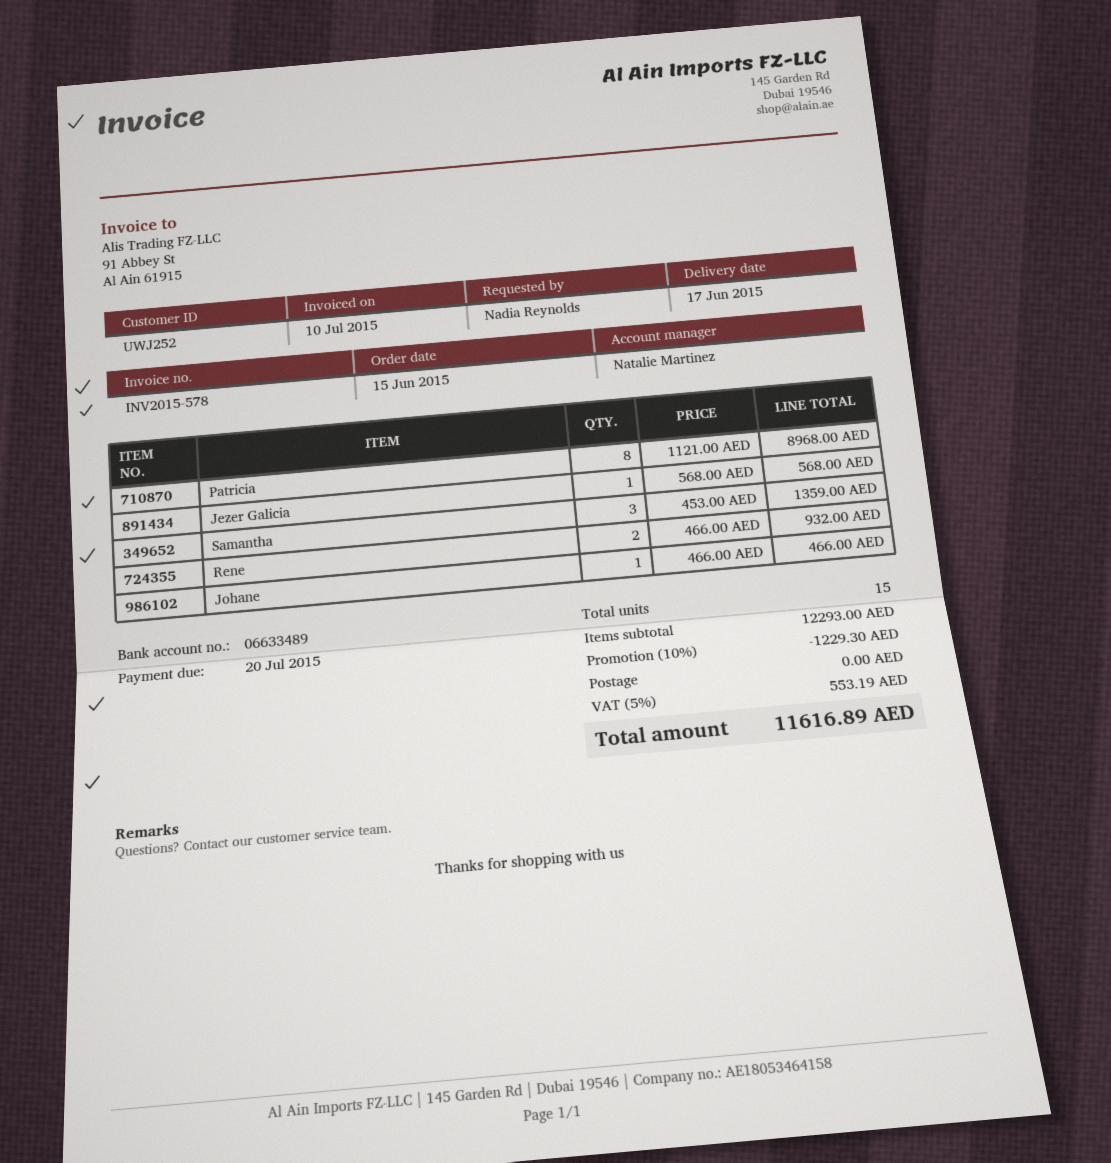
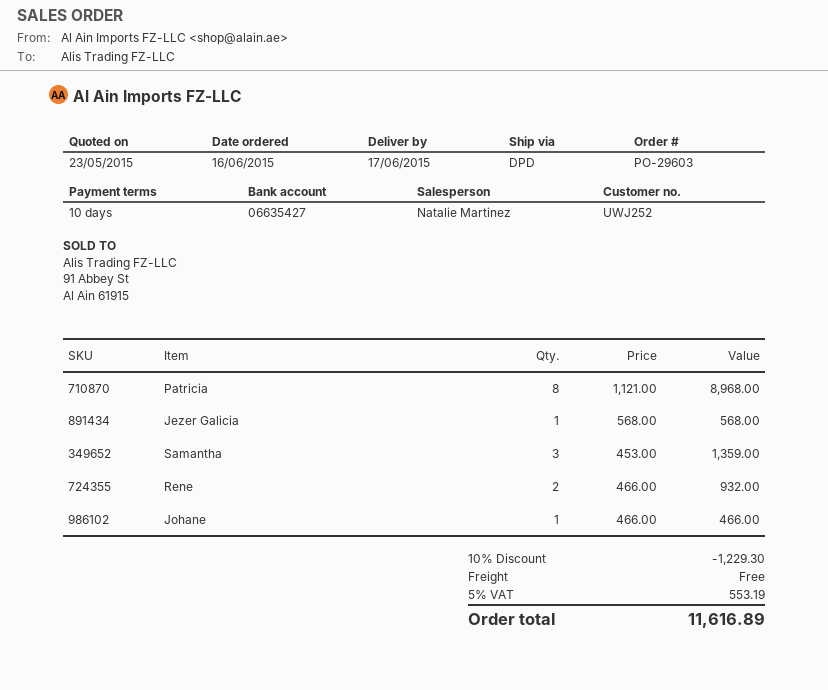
order date: 2015-06-15 -> 2015-06-16
bank account: 06633489 -> 06635427

